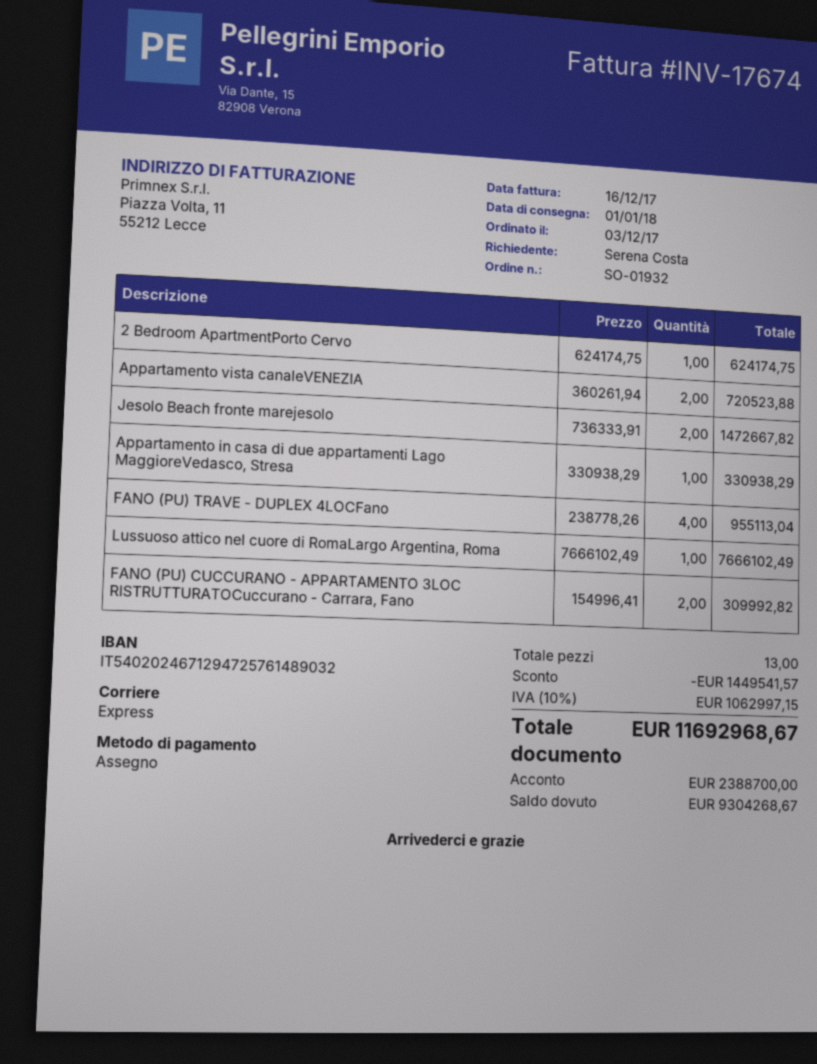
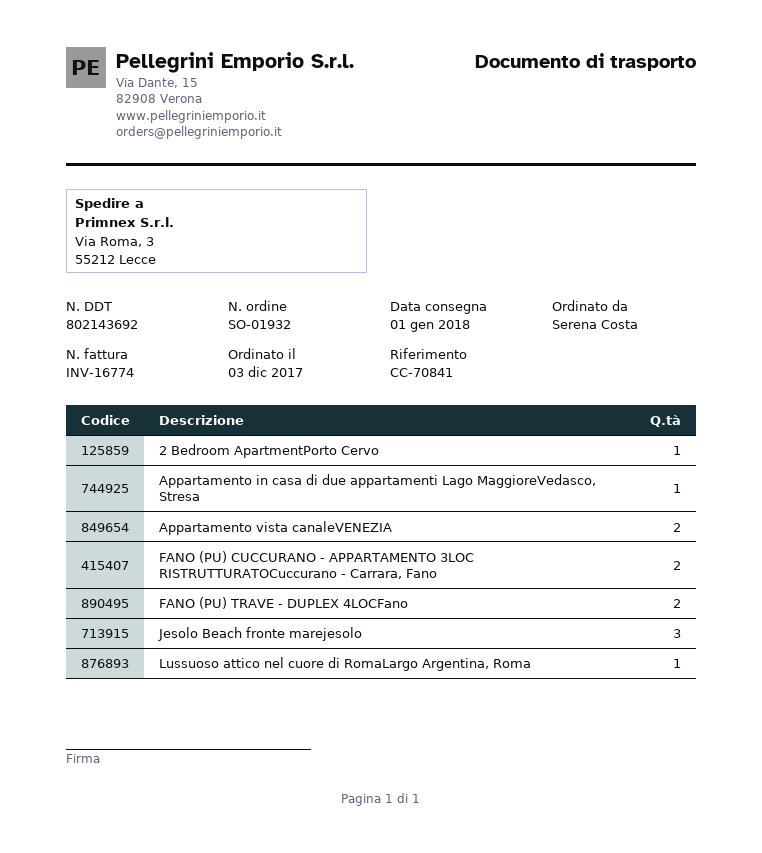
invoice number: INV-17674 -> INV-16774
Jesolo Beach fronte marejesolo: 2 -> 3
FANO (PU) TRAVE - DUPLEX 4LOCFano: 4 -> 2

